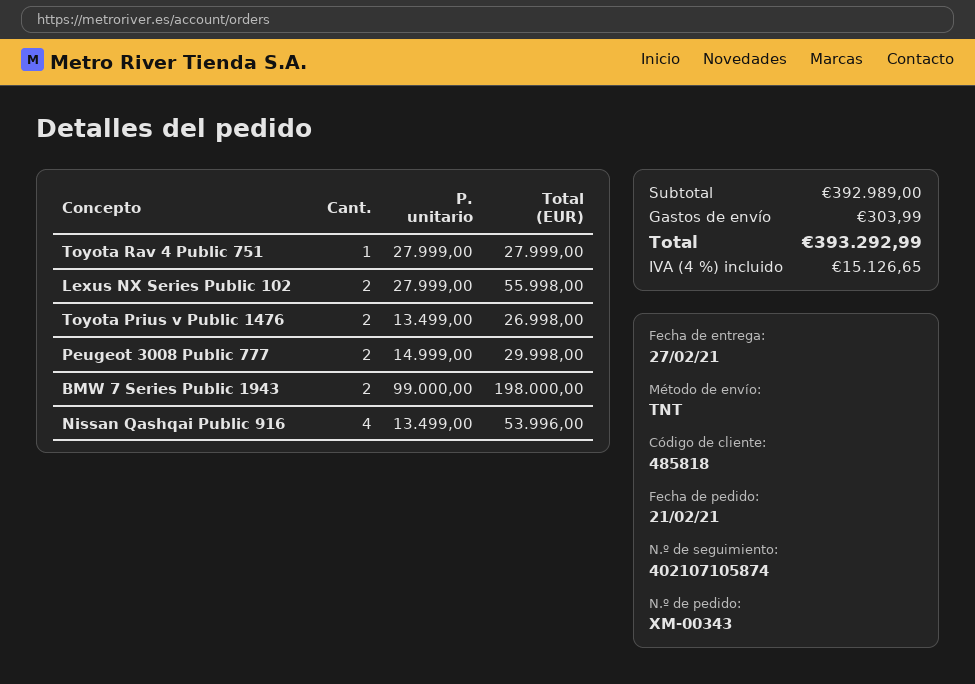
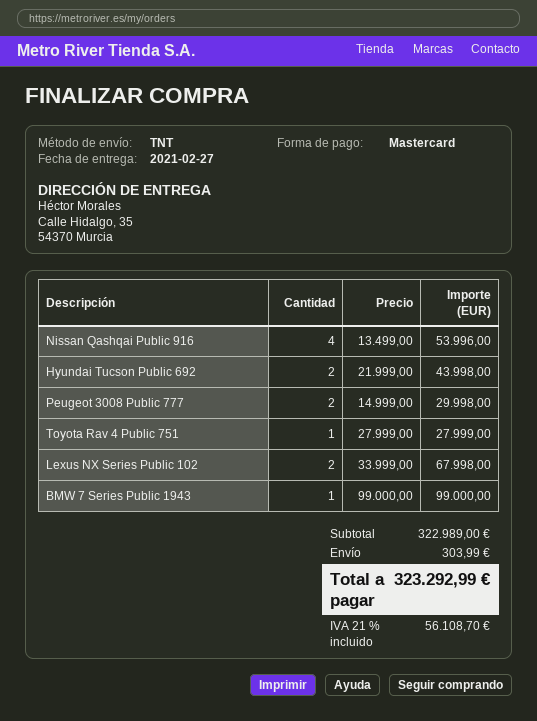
Lexus NX Series Public 102: 2 x 27999.00 = 55998.00 -> 2 x 33999.00 = 67998.00
Toyota Prius v Public 1476: 2 x 13499.00 = 26998.00 -> none
BMW 7 Series Public 1943: 2 x 99000.00 = 198000.00 -> 1 x 99000.00 = 99000.00
Hyundai Tucson Public 692: none -> 2 x 21999.00 = 43998.00
subtotal: 392989.00 -> 322989.00
tax: 4% = 15126.65 -> 21% = 56108.70
total: 393292.99 -> 323292.99

